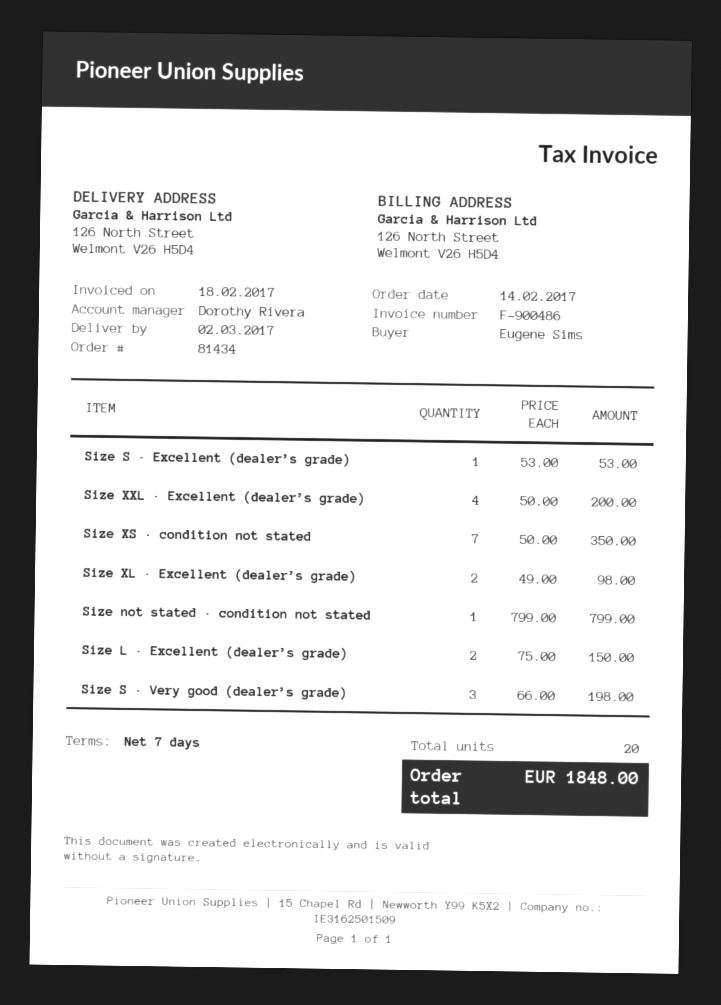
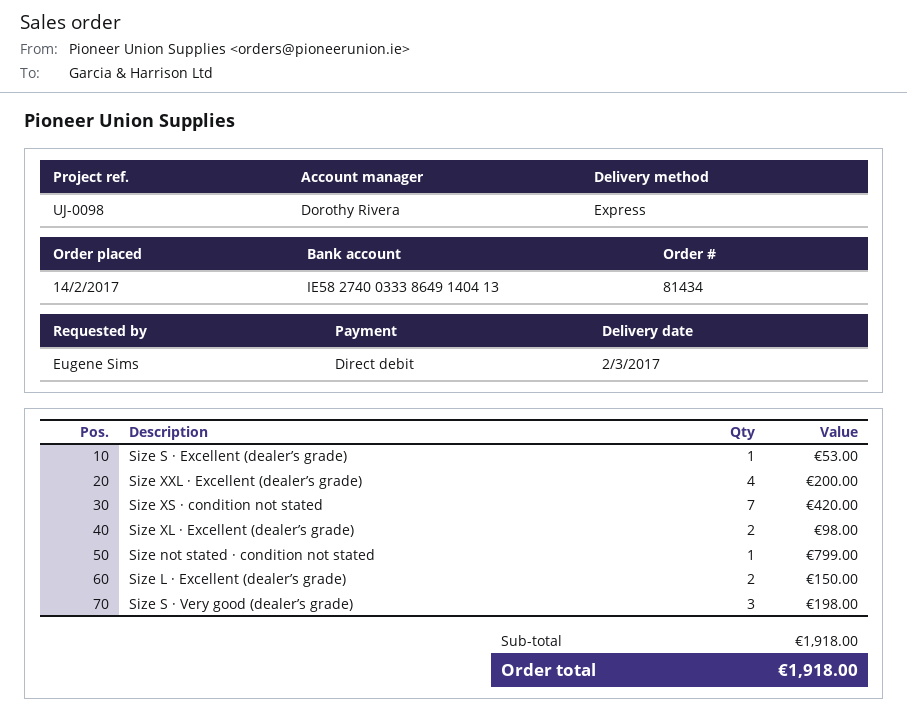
Size XS · condition not stated: 7 for 350.00 -> 7 for 420.00
total: 1848.00 -> 1918.00

